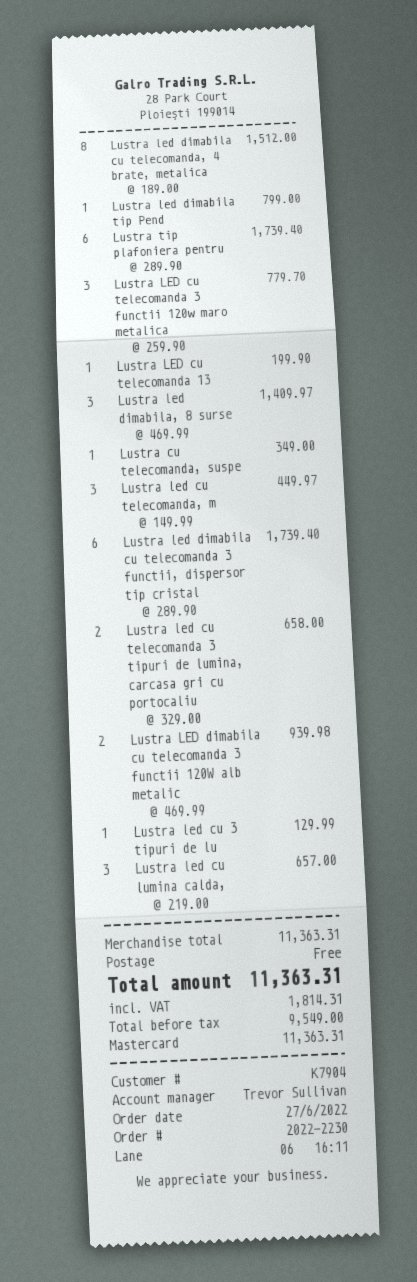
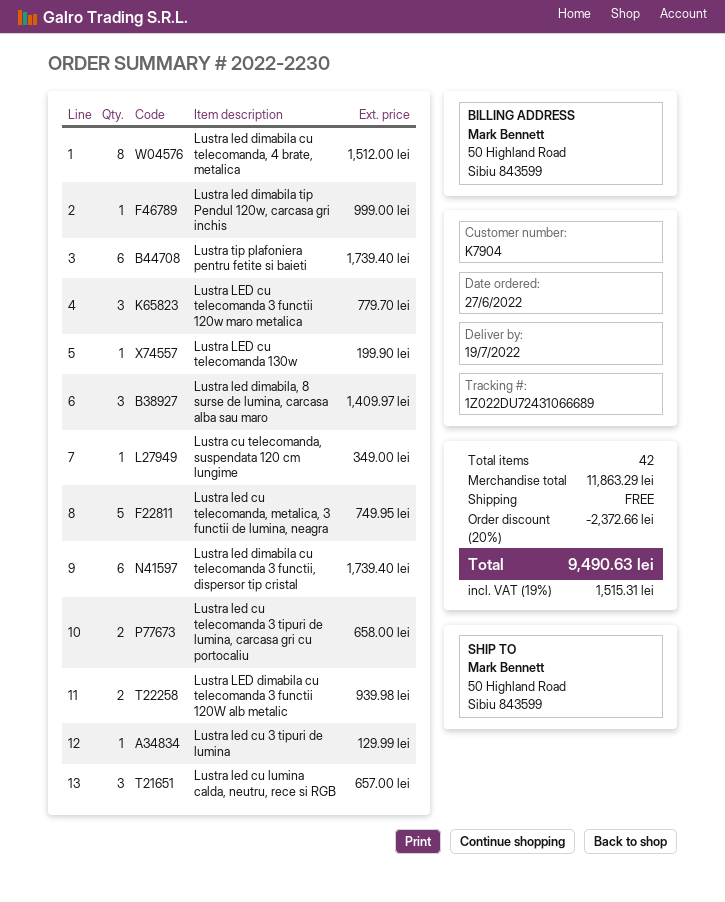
Lustra led dimabila tip Pend: 1 for 799.00 -> 1 for 999.00
Lustra led cu telecomanda, m: 3 for 449.97 -> 5 for 749.95
subtotal: 11363.31 -> 11863.29
discount: none -> 20% = 2372.66
tax: 1814.31 -> 1515.31
total: 11363.31 -> 9490.63

